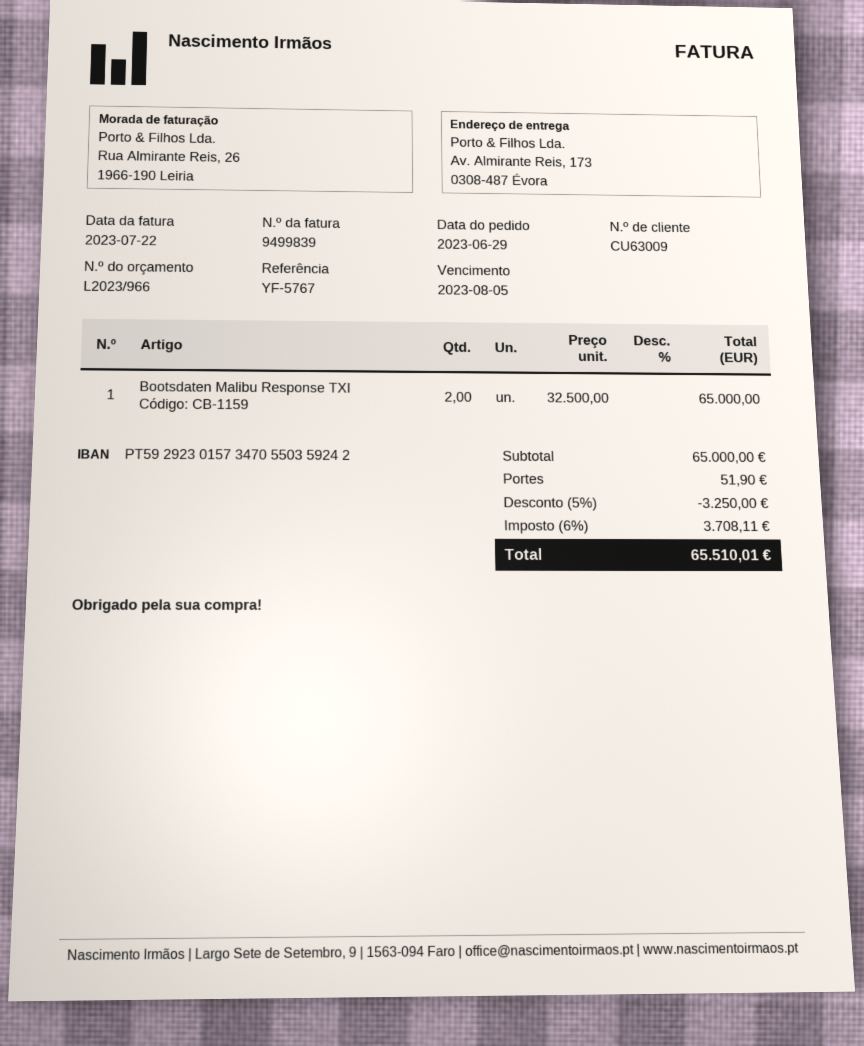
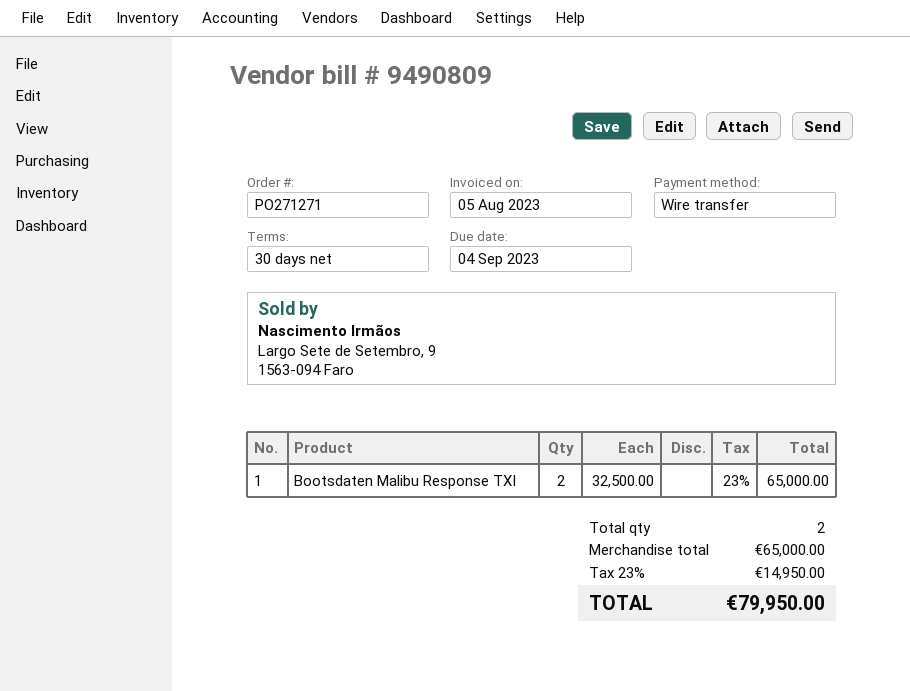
invoice number: 9499839 -> 9490809
invoice date: 2023-07-22 -> 2023-08-05
due date: 2023-08-05 -> 2023-09-04
discount: 5% = 3250.00 -> none
shipping: 51.90 -> none
tax: 6% = 3708.11 -> 23% = 14950.00
total: 65510.01 -> 79950.00

